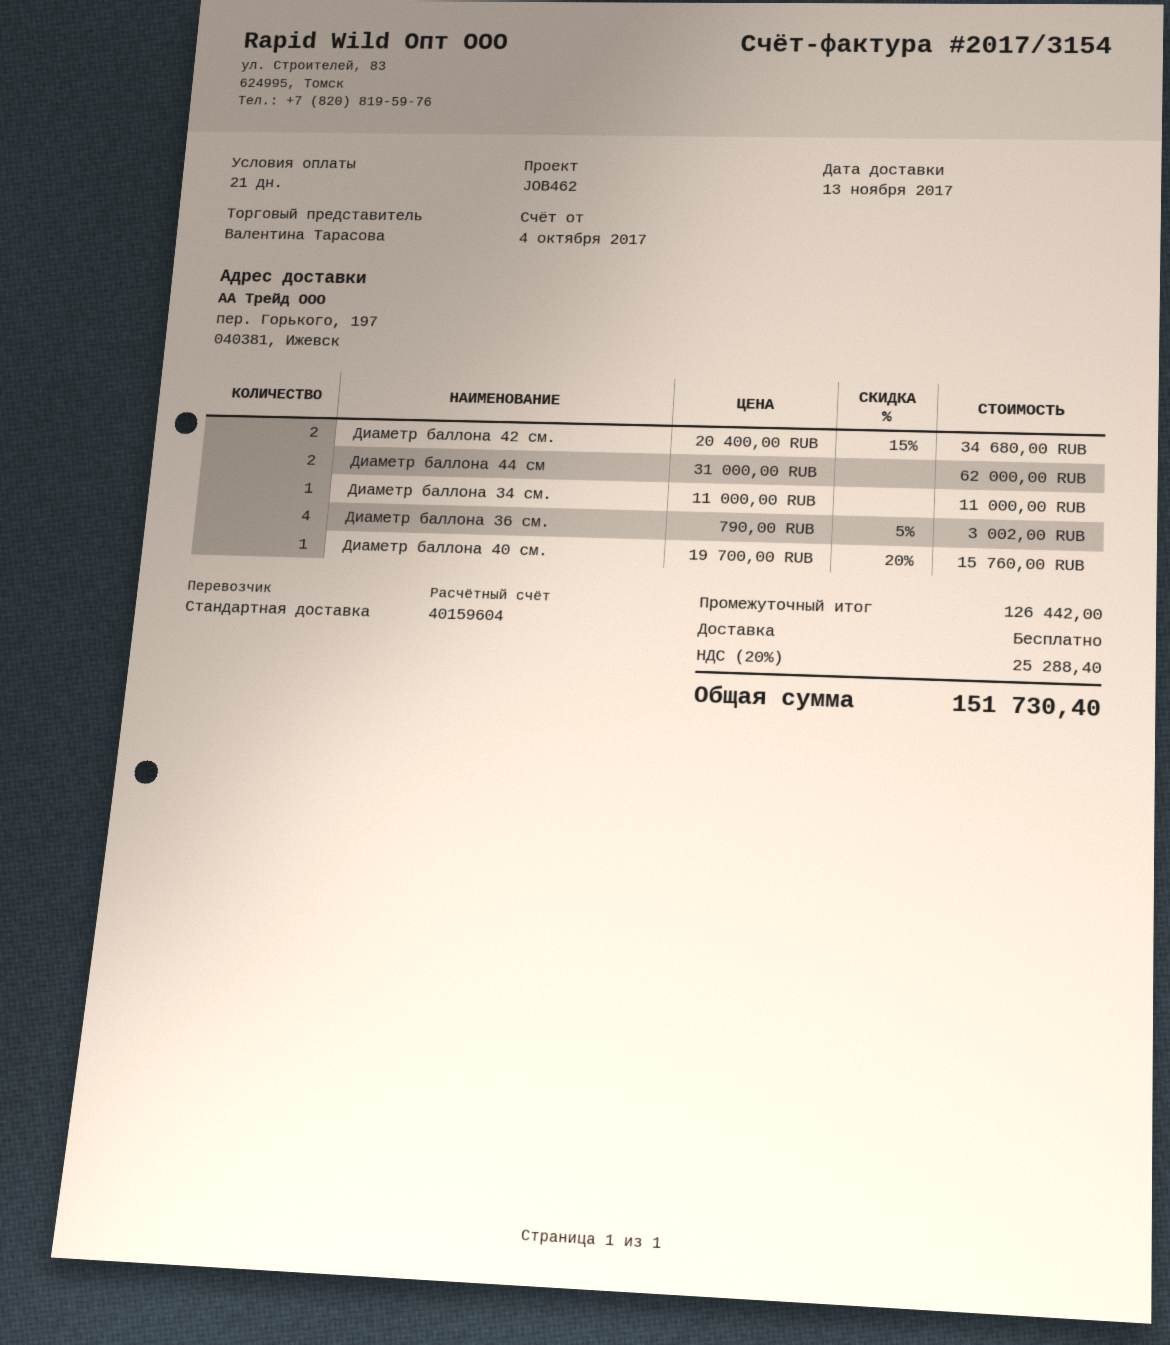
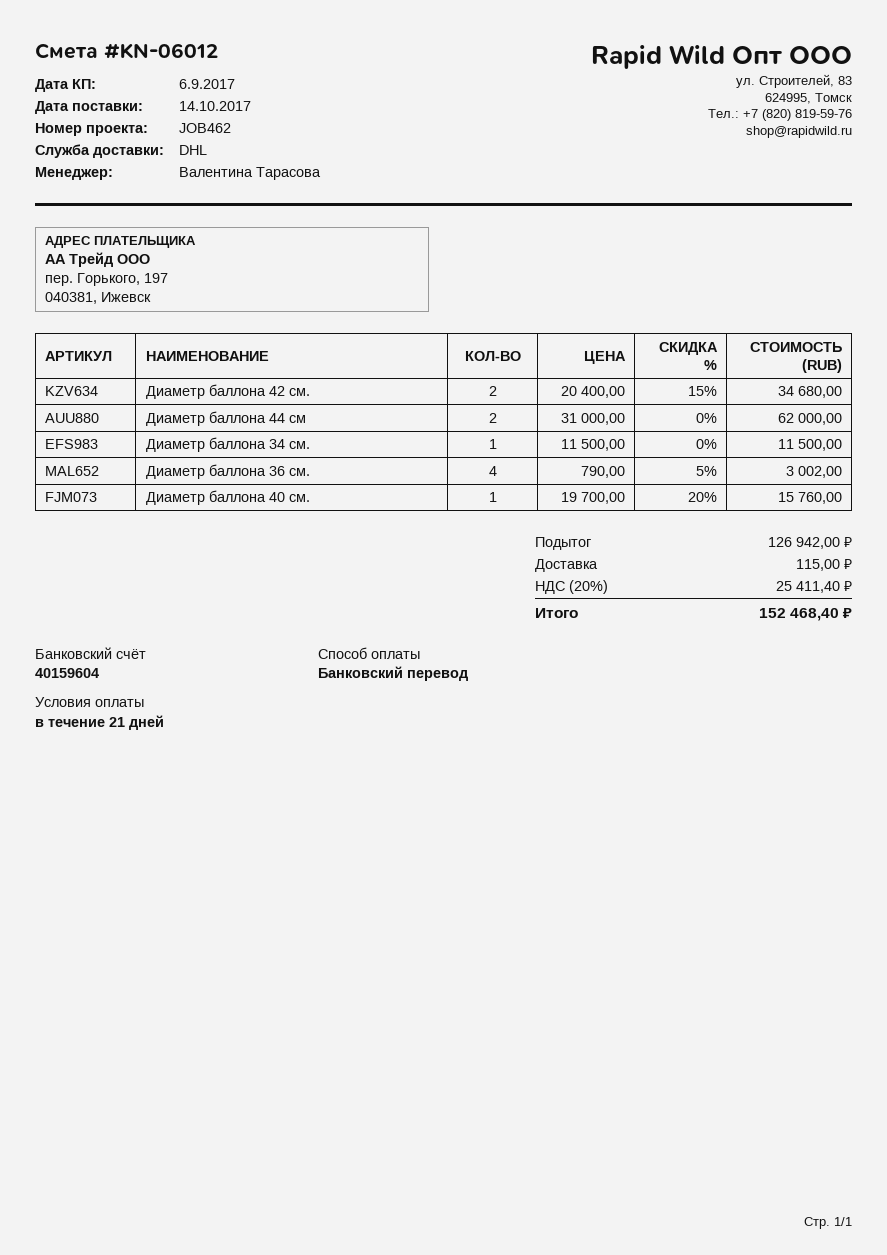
delivery date: 2017-11-13 -> 2017-10-14
shipping method: standard -> DHL
Диаметр баллона 34 см.: 1 x 11000.00 = 11000.00 -> 1 x 11500.00 = 11500.00
subtotal: 126442.00 -> 126942.00
shipping: 0.00 -> 115.00
tax: 20% = 25288.40 -> 20% = 25411.40
total: 151730.40 -> 152468.40

